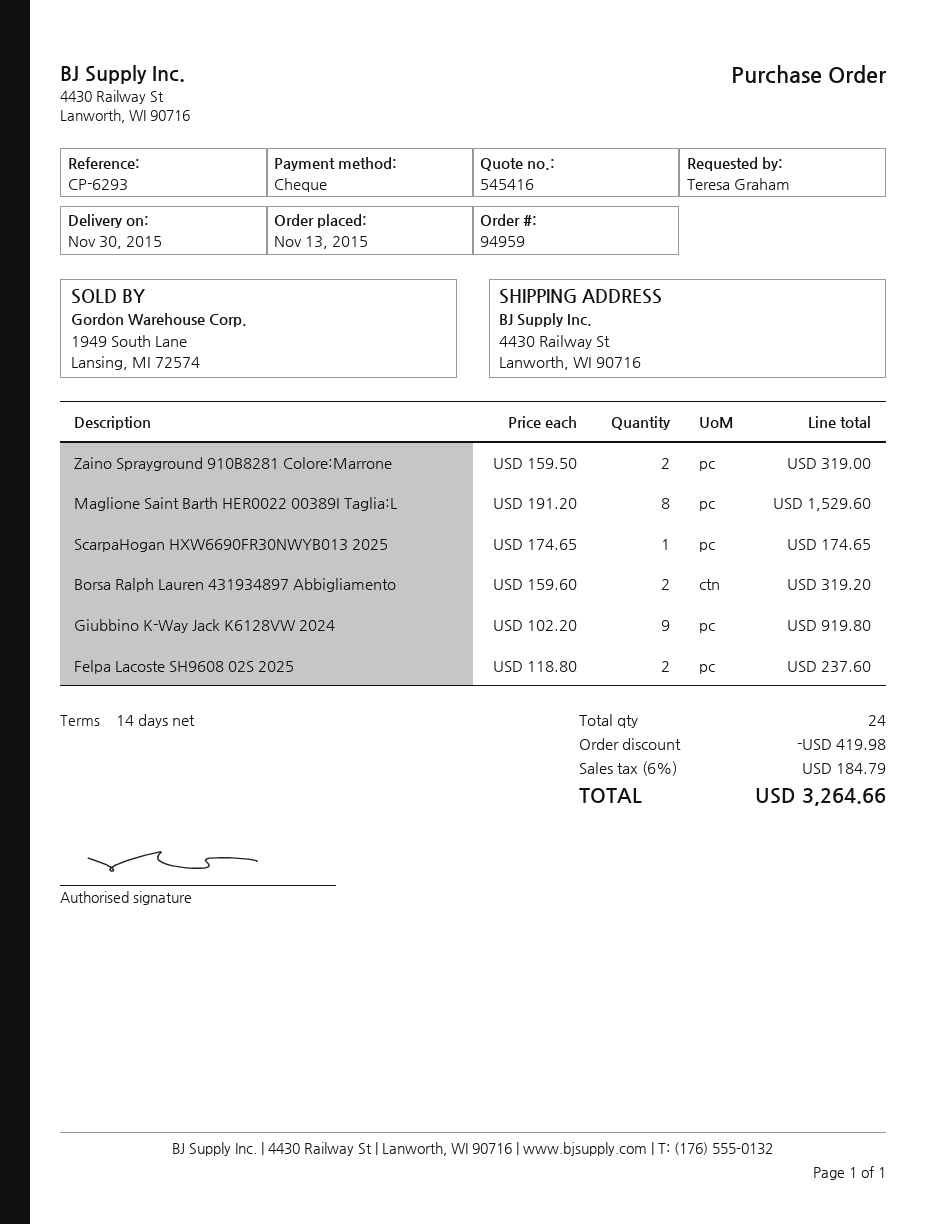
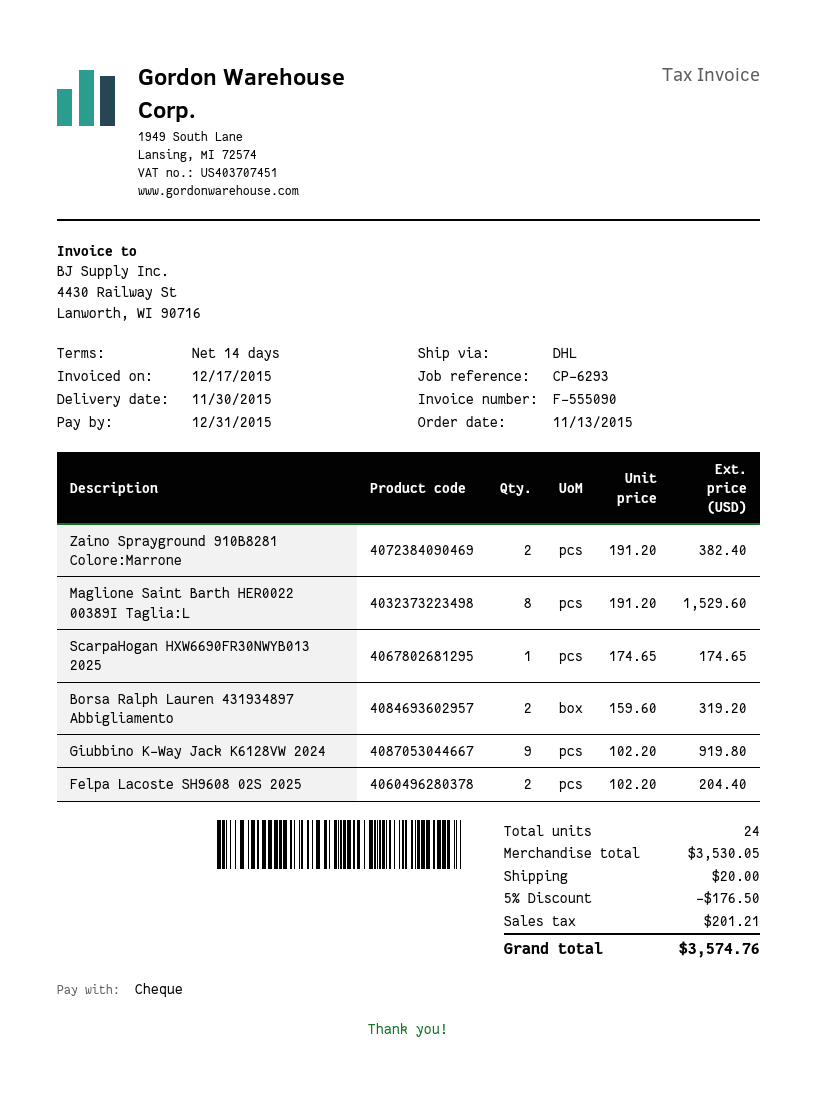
Zaino Sprayground 910B8281 Colore:Marrone: 2 x 159.50 = 319.00 -> 2 x 191.20 = 382.40
Felpa Lacoste SH9608 02S 2025: 2 x 118.80 = 237.60 -> 2 x 102.20 = 204.40
discount: 419.98 -> 176.50
shipping: none -> 20.00
tax: 184.79 -> 201.21
total: 3264.66 -> 3574.76

